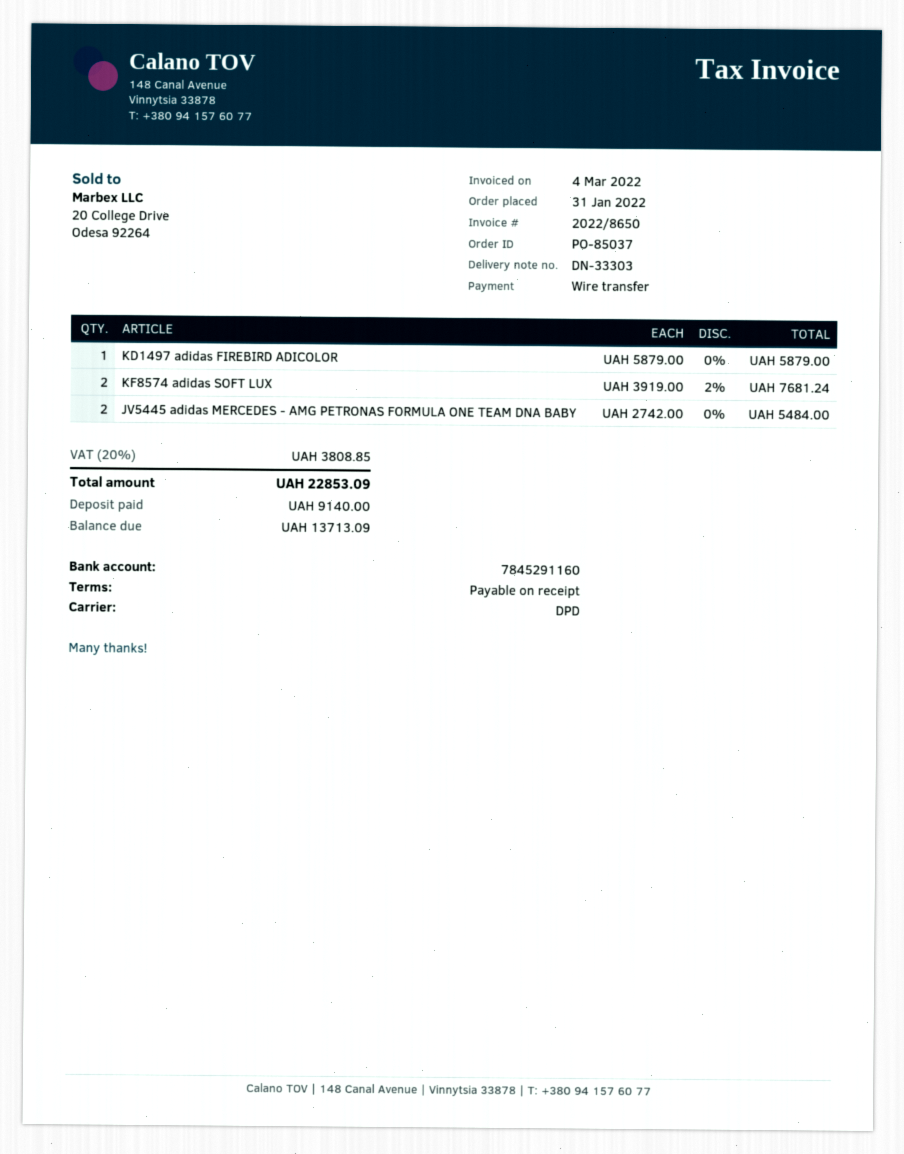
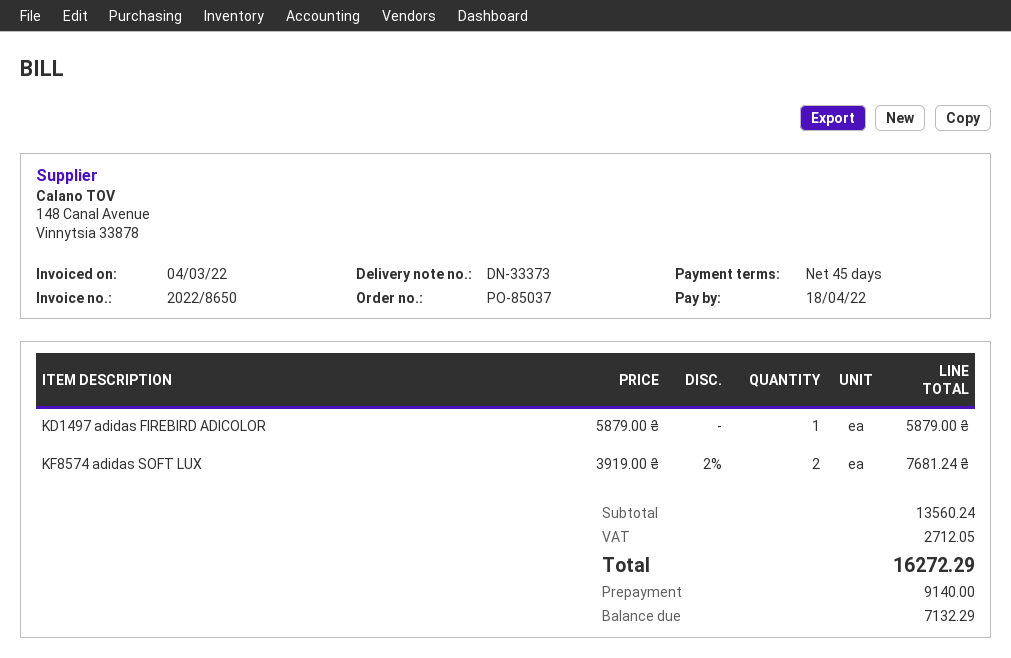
delivery note number: DN-33303 -> DN-33373
payment terms: on receipt -> 45 days
JV5445 adidas MERCEDES - AMG PETRONAS FORMULA ONE TEAM DNA BABY: 2 x 2742.00 = 5484.00 -> none
tax: 3808.85 -> 2712.05
total: 22853.09 -> 16272.29
balance: 13713.09 -> 7132.29

